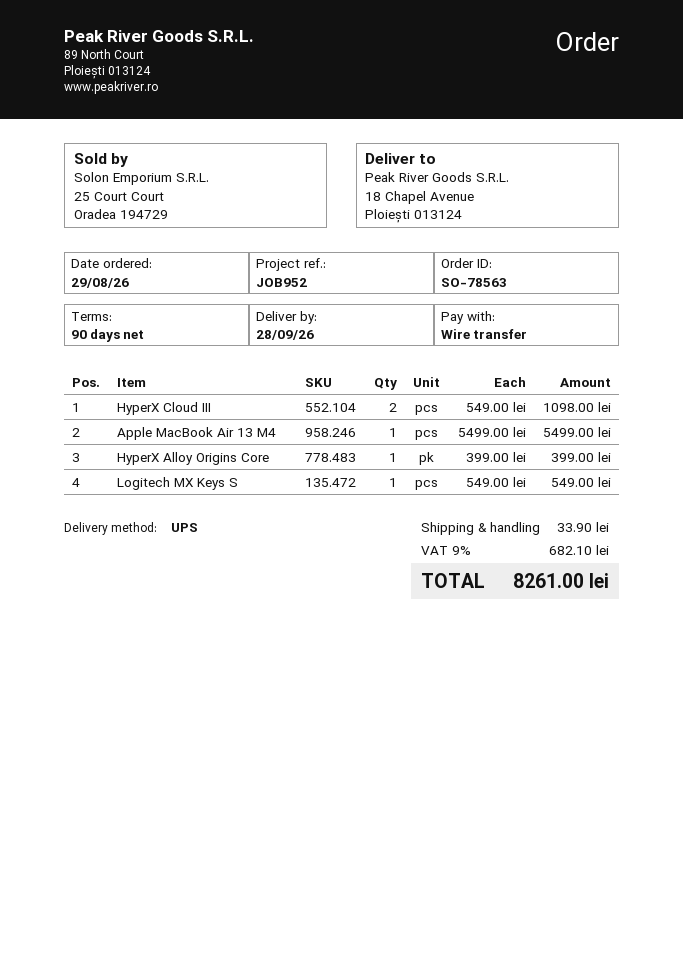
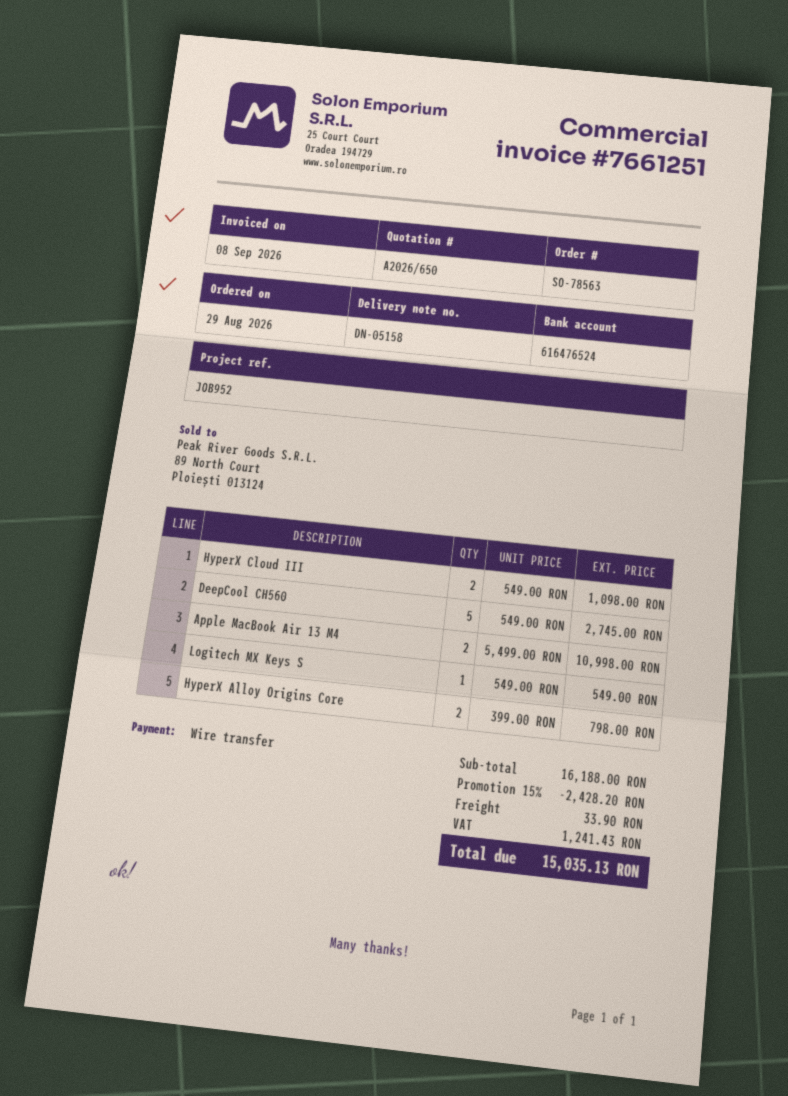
Apple MacBook Air 13 M4: 1 x 5499.00 = 5499.00 -> 2 x 5499.00 = 10998.00
HyperX Alloy Origins Core: 1 x 399.00 = 399.00 -> 2 x 399.00 = 798.00
DeepCool CH560: none -> 5 x 549.00 = 2745.00
discount: none -> 15% = 2428.20
tax: 682.10 -> 1241.43
total: 8261.00 -> 15035.13

